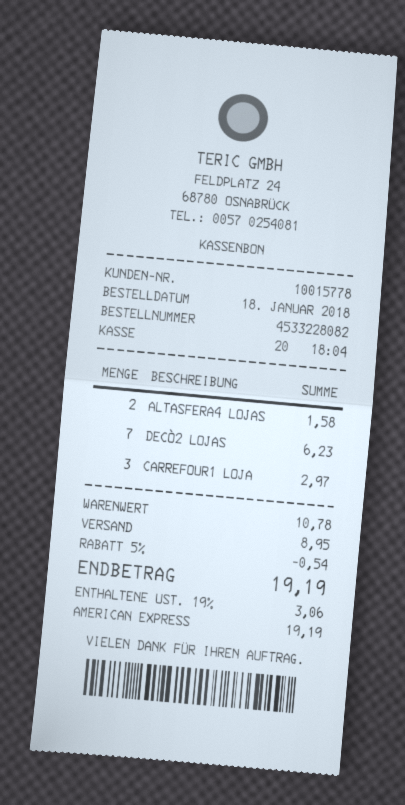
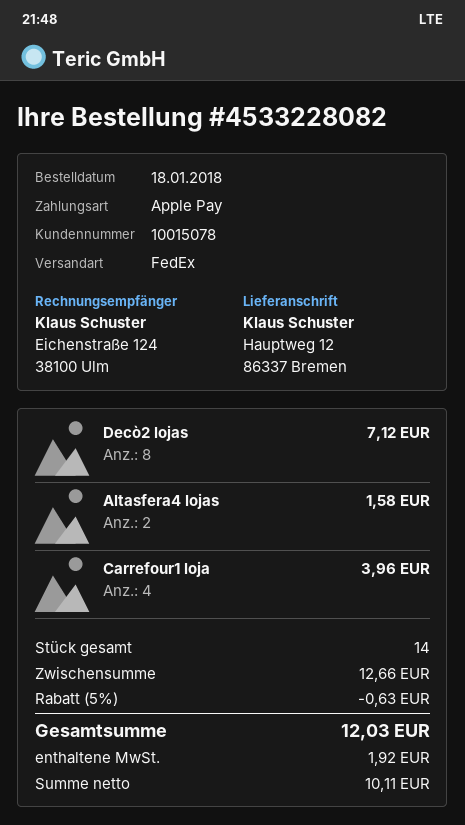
customer number: 10015778 -> 10015078
payment method: American Express -> Apple Pay
DECÒ2 LOJAS: 7 for 6.23 -> 8 for 7.12
CARREFOUR1 LOJA: 3 for 2.97 -> 4 for 3.96
subtotal: 10.78 -> 12.66
discount: 5% = 0.54 -> 5% = 0.63
shipping: 8.95 -> none
tax: 3.06 -> 1.92
total: 19.19 -> 12.03

